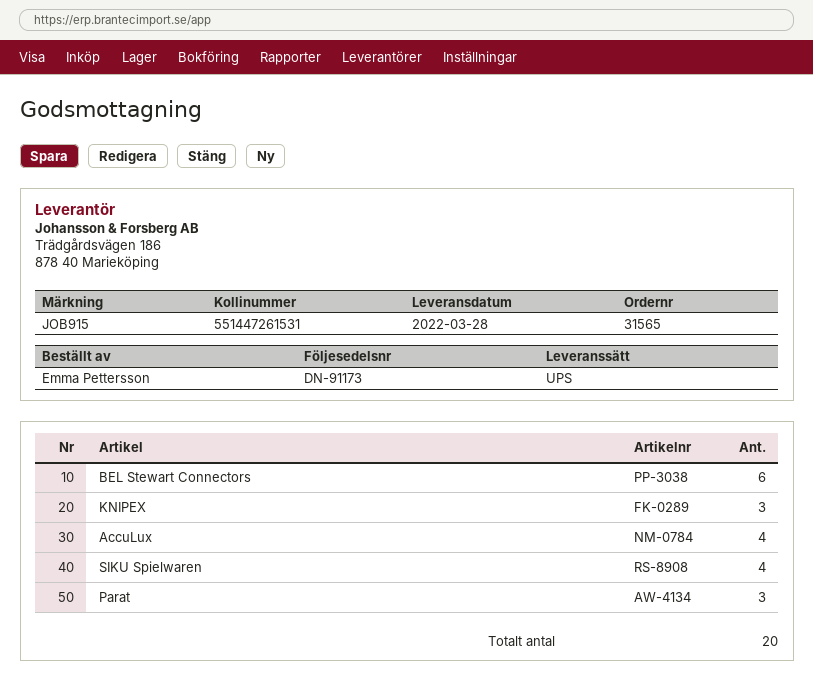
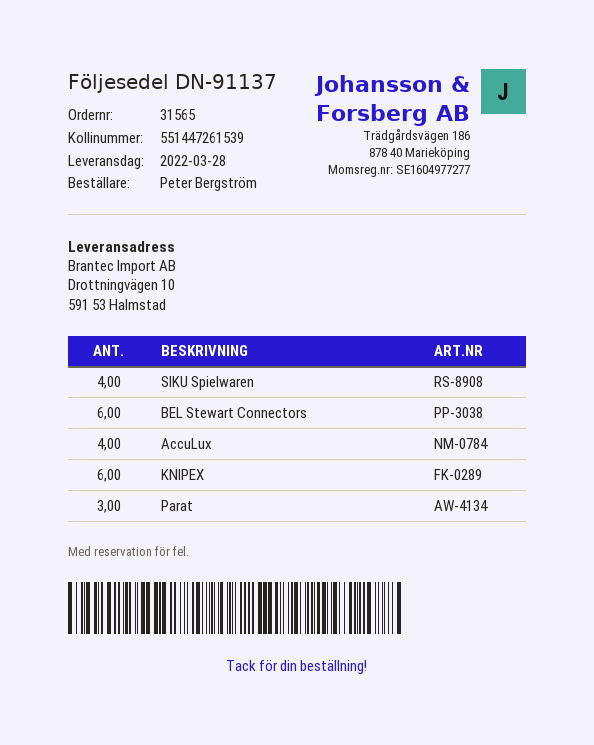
delivery note number: DN-91173 -> DN-91137
ordered by: Emma Pettersson -> Peter Bergström
tracking number: 551447261531 -> 551447261539
KNIPEX: 3 -> 6

